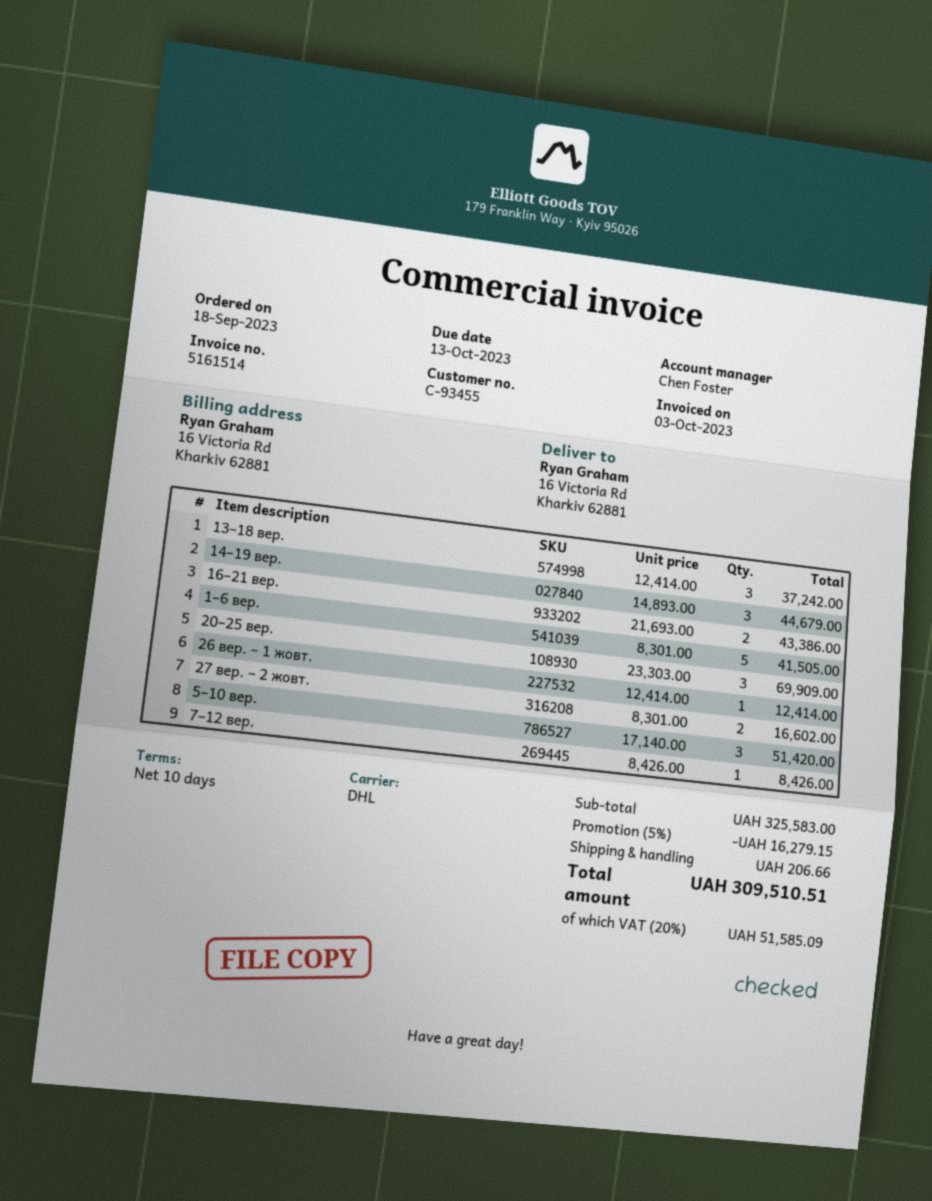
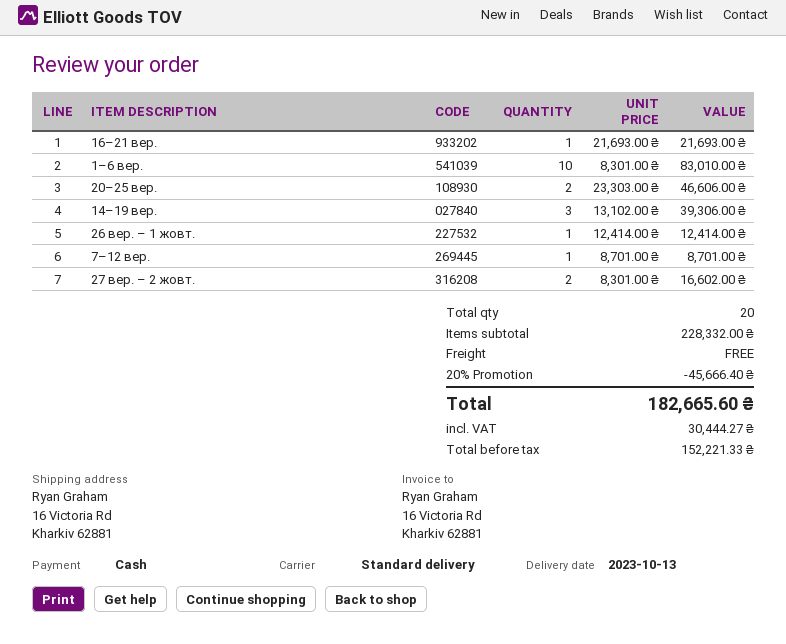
shipping method: DHL -> standard
13–18 вер.: 3 x 12414.00 = 37242.00 -> none
14–19 вер.: 3 x 14893.00 = 44679.00 -> 3 x 13102.00 = 39306.00
16–21 вер.: 2 x 21693.00 = 43386.00 -> 1 x 21693.00 = 21693.00
1–6 вер.: 5 x 8301.00 = 41505.00 -> 10 x 8301.00 = 83010.00
20–25 вер.: 3 x 23303.00 = 69909.00 -> 2 x 23303.00 = 46606.00
5–10 вер.: 3 x 17140.00 = 51420.00 -> none
7–12 вер.: 1 x 8426.00 = 8426.00 -> 1 x 8701.00 = 8701.00
subtotal: 325583.00 -> 228332.00
discount: 5% = 16279.15 -> 20% = 45666.40
shipping: 206.66 -> 0.00
tax: 51585.09 -> 30444.27
total: 309510.51 -> 182665.60

